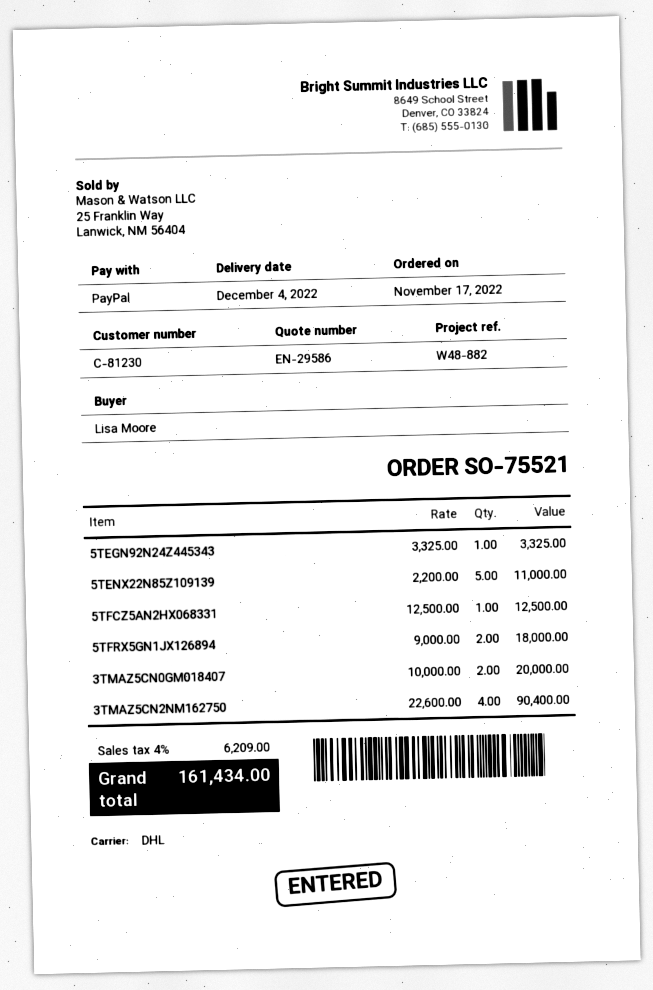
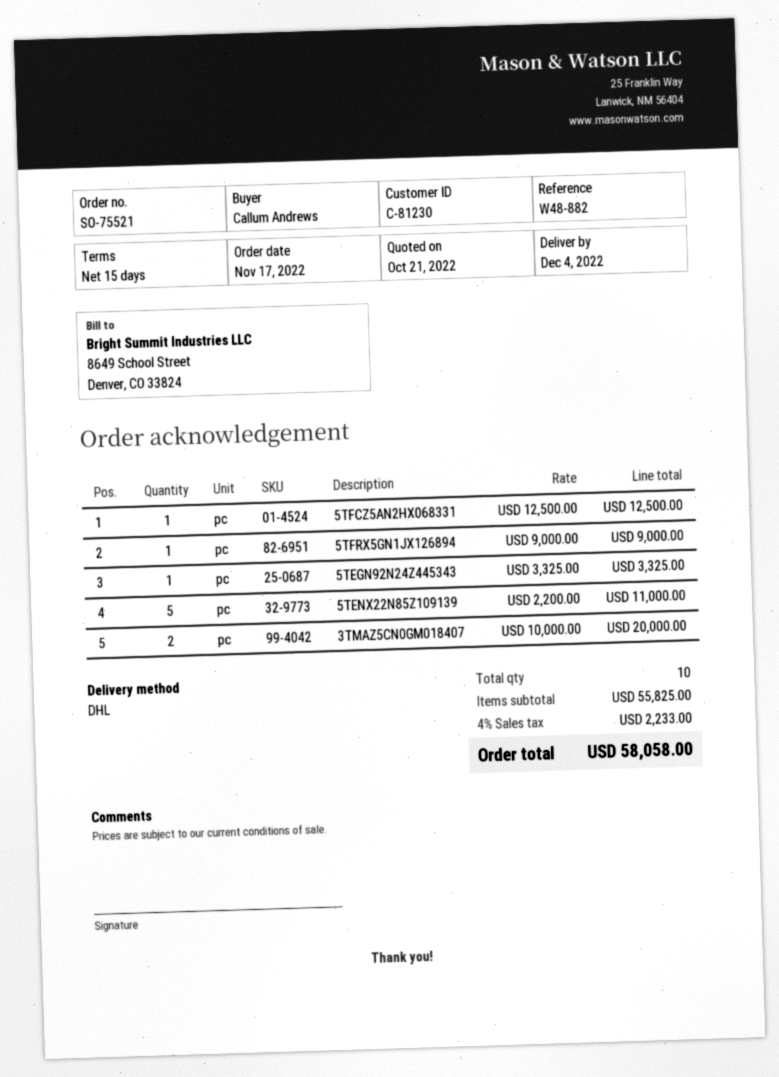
ordered by: Lisa Moore -> Callum Andrews
5TFRX5GN1JX126894: 2 x 9000.00 = 18000.00 -> 1 x 9000.00 = 9000.00
3TMAZ5CN2NM162750: 4 x 22600.00 = 90400.00 -> none
tax: 4% = 6209.00 -> 4% = 2233.00
total: 161434.00 -> 58058.00

